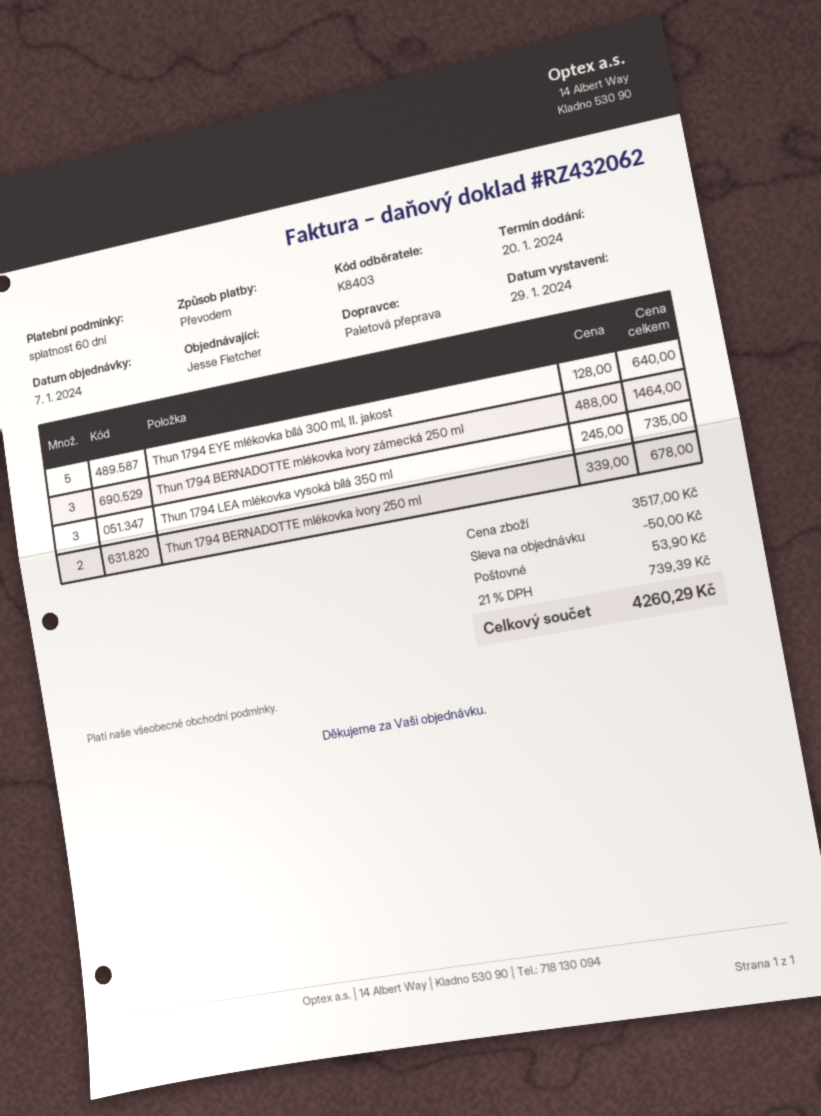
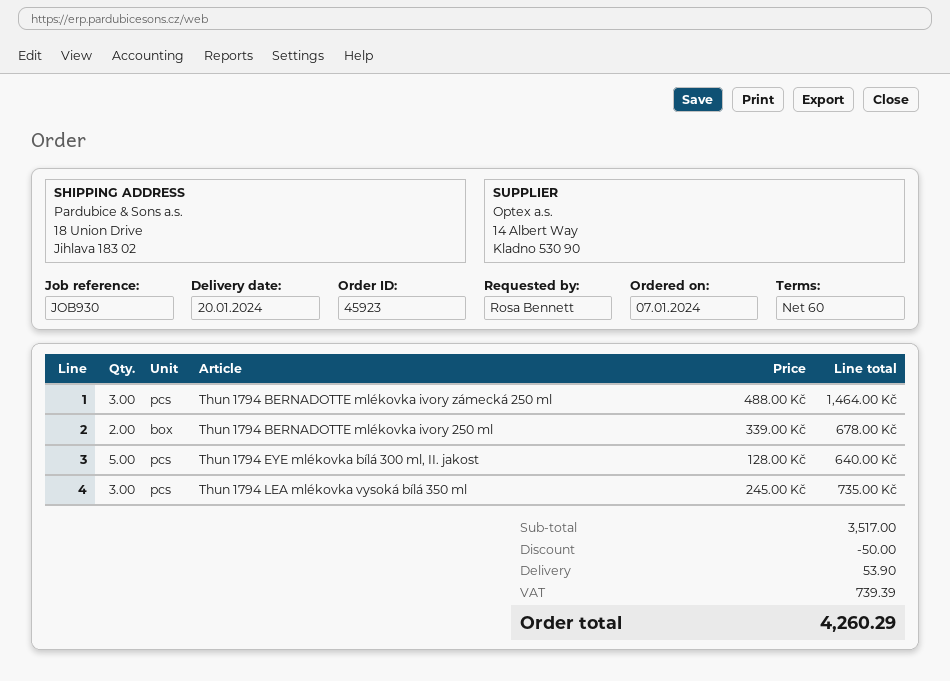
ordered by: Jesse Fletcher -> Rosa Bennett

